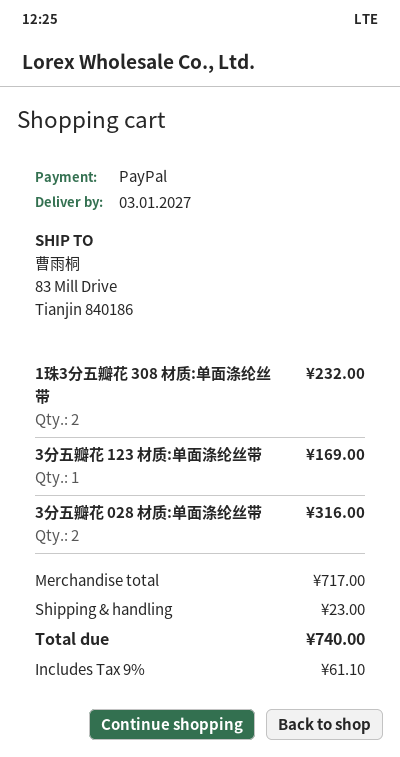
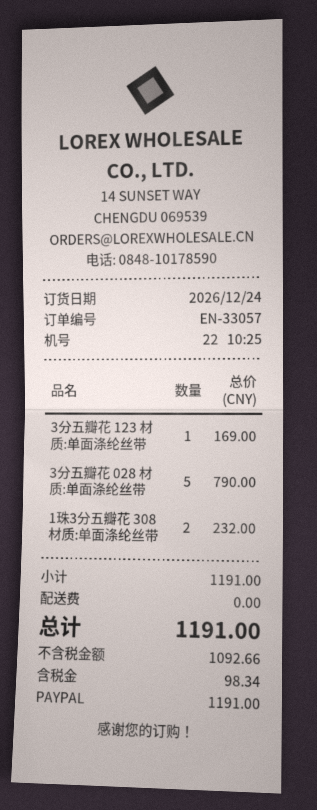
3分五瓣花 028 材质:单面涤纶丝带: 2 for 316.00 -> 5 for 790.00
subtotal: 717.00 -> 1191.00
shipping: 23.00 -> 0.00
tax: 61.10 -> 98.34
total: 740.00 -> 1191.00

